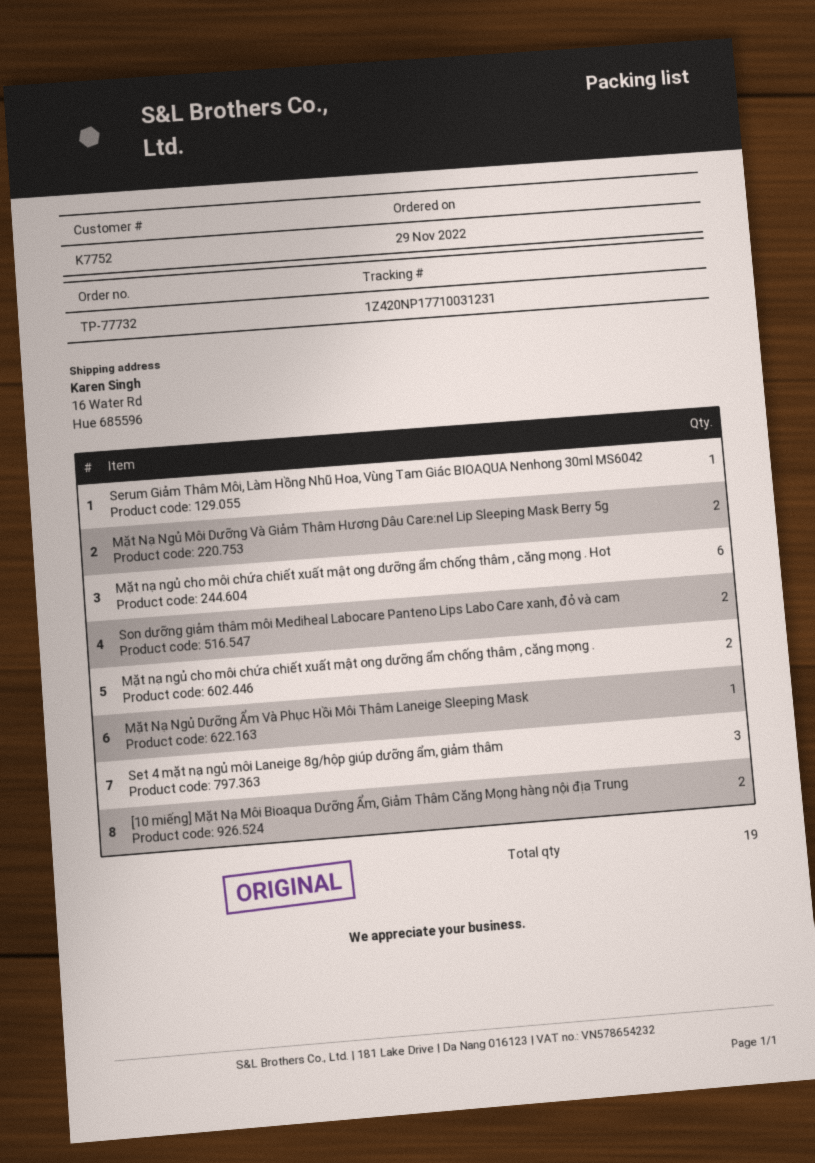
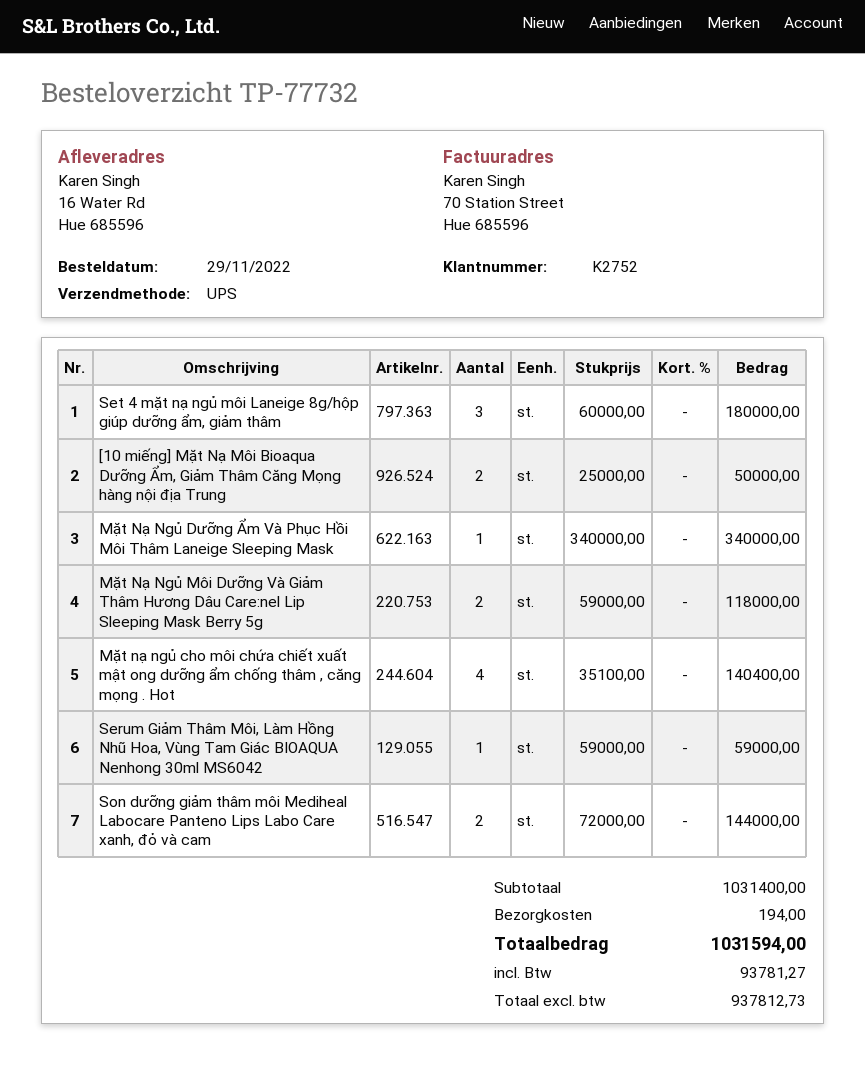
customer number: K7752 -> K2752
Mặt nạ ngủ cho môi chứa chiết xuất mật ong dưỡng ẩm chống thâm , căng mọng . Hot: 6 -> 4
Mặt nạ ngủ cho môi chứa chiết xuất mật ong dưỡng ẩm chống thâm , căng mọng .: 2 -> none

